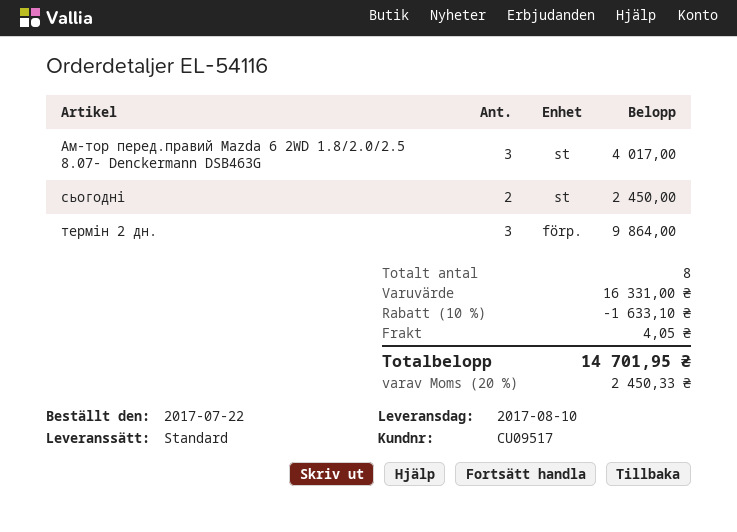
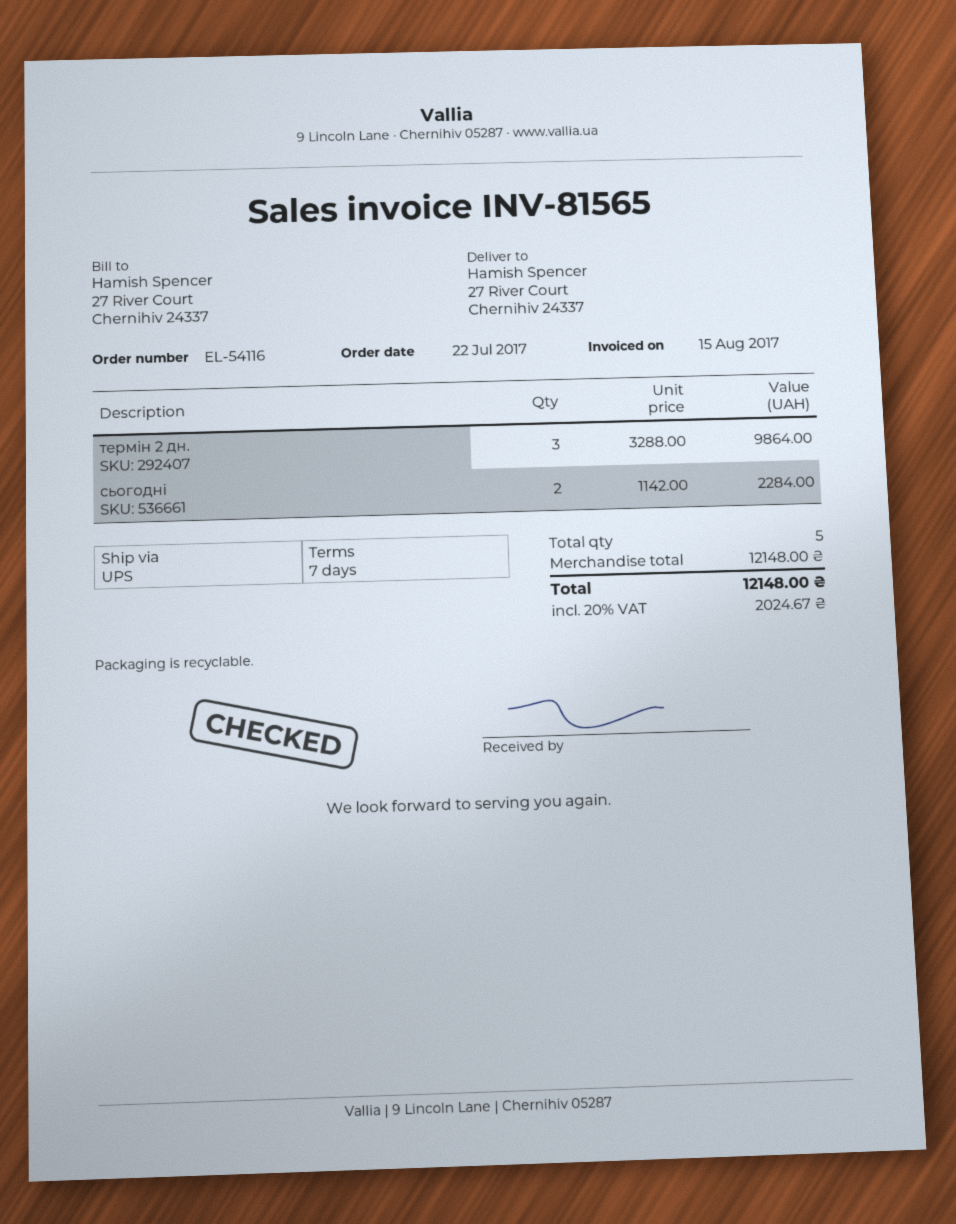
shipping method: standard -> UPS
Ам-тор перед.правий Mazda 6 2WD 1.8/2.0/2.5 8.07- Denckermann DSB463G: 3 for 4017.00 -> none
сьогодні: 2 for 2450.00 -> 2 for 2284.00
total quantity: 8 -> 5
subtotal: 16331.00 -> 12148.00
discount: 10% = 1633.10 -> none
shipping: 4.05 -> none
tax: 20% = 2450.33 -> 20% = 2024.67
total: 14701.95 -> 12148.00

